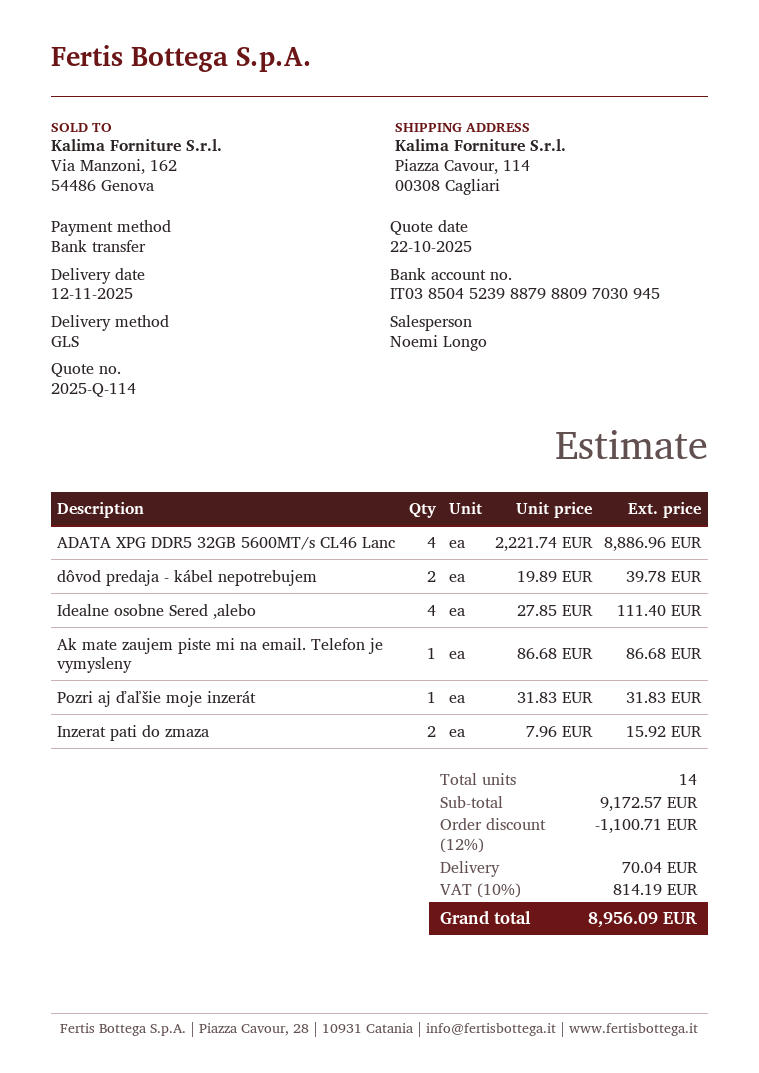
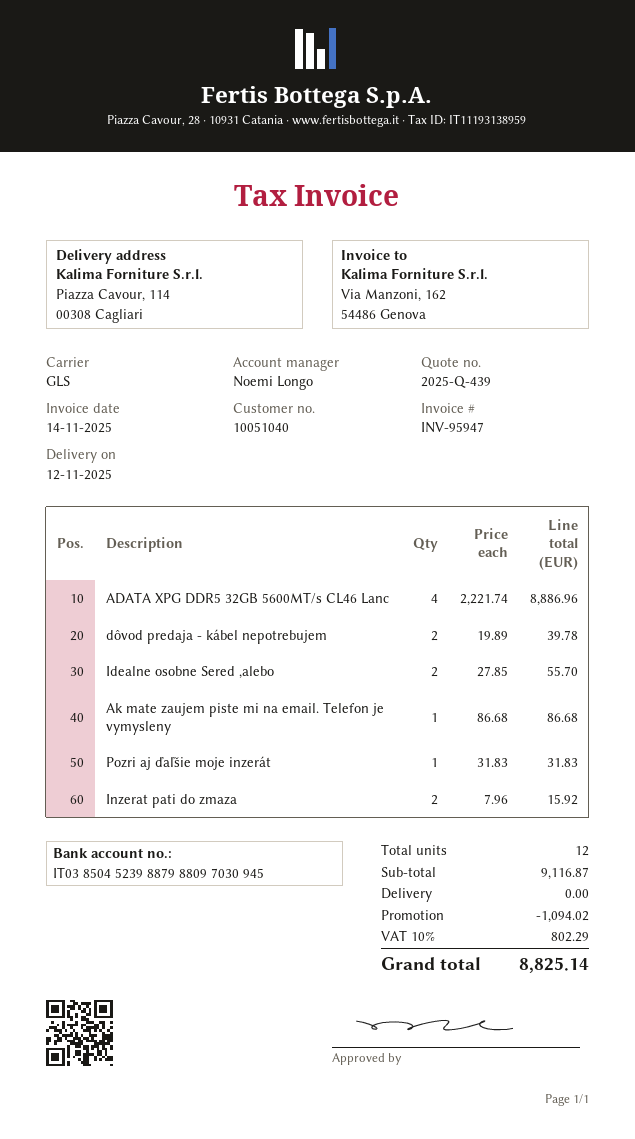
quote number: 2025-Q-114 -> 2025-Q-439
Idealne osobne Sered ,alebo: 4 x 27.85 = 111.40 -> 2 x 27.85 = 55.70
total quantity: 14 -> 12
subtotal: 9172.57 -> 9116.87
discount: 1100.71 -> 1094.02
shipping: 70.04 -> 0.00
tax: 10% = 814.19 -> 10% = 802.29
total: 8956.09 -> 8825.14

